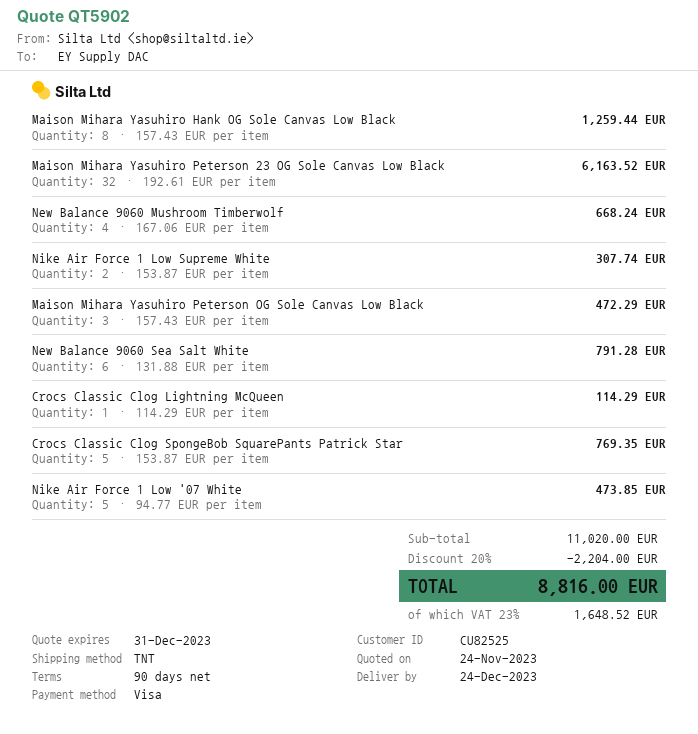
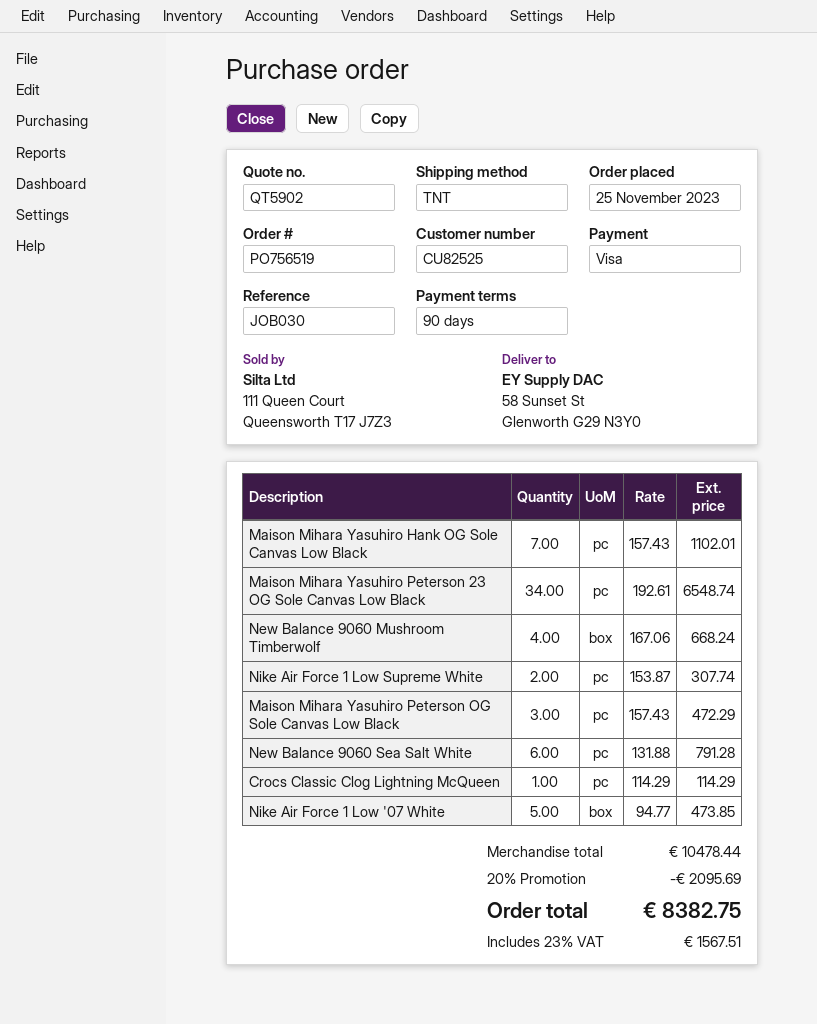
Maison Mihara Yasuhiro Hank OG Sole Canvas Low Black: 8 x 157.43 = 1259.44 -> 7 x 157.43 = 1102.01
Maison Mihara Yasuhiro Peterson 23 OG Sole Canvas Low Black: 32 x 192.61 = 6163.52 -> 34 x 192.61 = 6548.74
Crocs Classic Clog SpongeBob SquarePants Patrick Star: 5 x 153.87 = 769.35 -> none
subtotal: 11020.00 -> 10478.44
discount: 20% = 2204.00 -> 20% = 2095.69
tax: 23% = 1648.52 -> 23% = 1567.51
total: 8816.00 -> 8382.75

